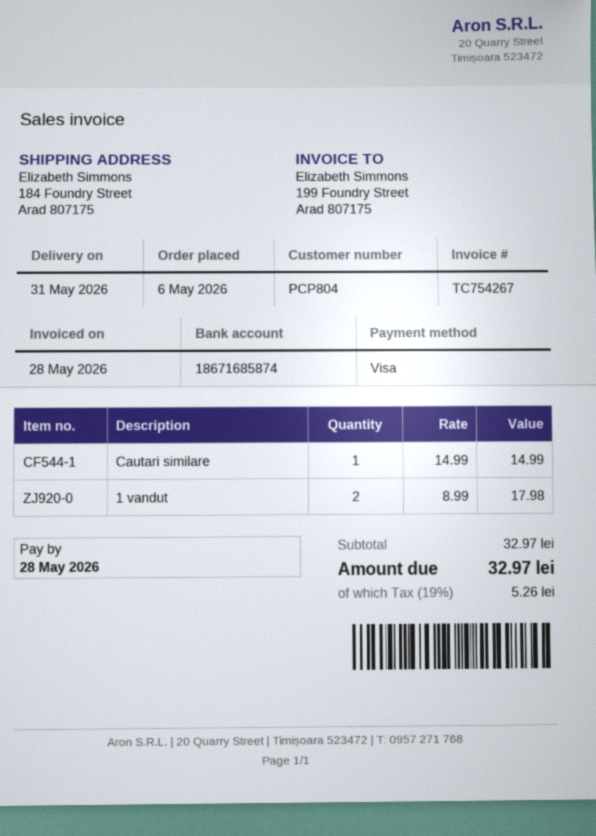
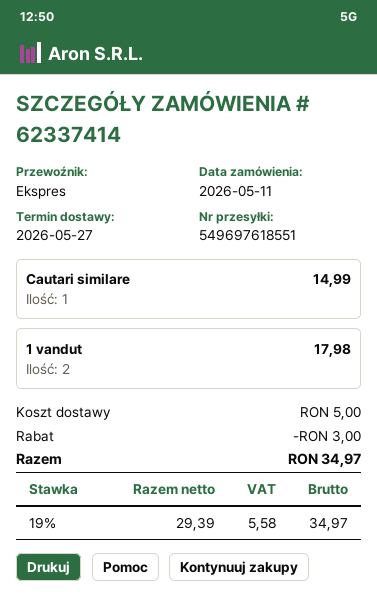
order date: 2026-05-06 -> 2026-05-11
delivery date: 2026-05-31 -> 2026-05-27
discount: none -> 3.00
shipping: none -> 5.00
tax: 19% = 5.26 -> 19% = 5.58
total: 32.97 -> 34.97

